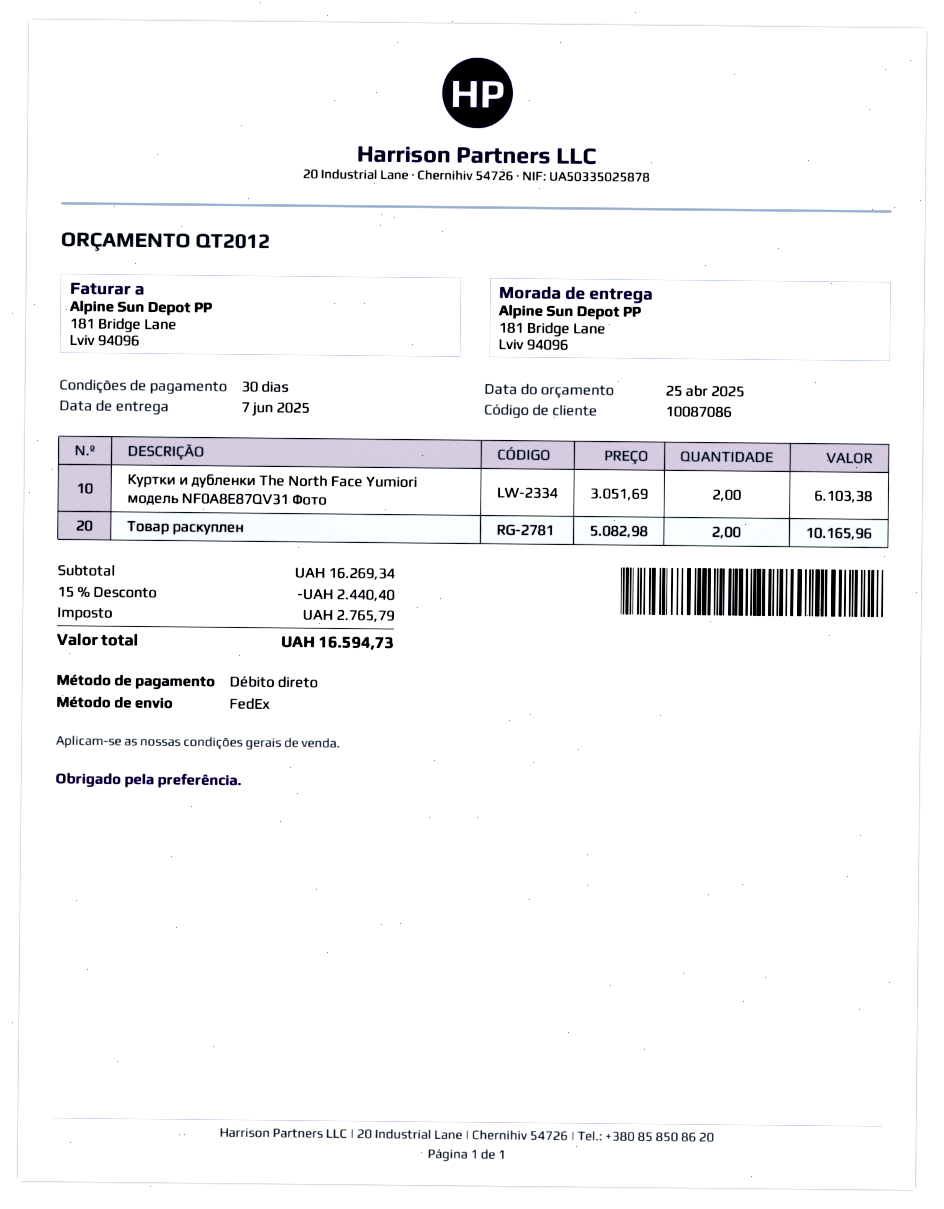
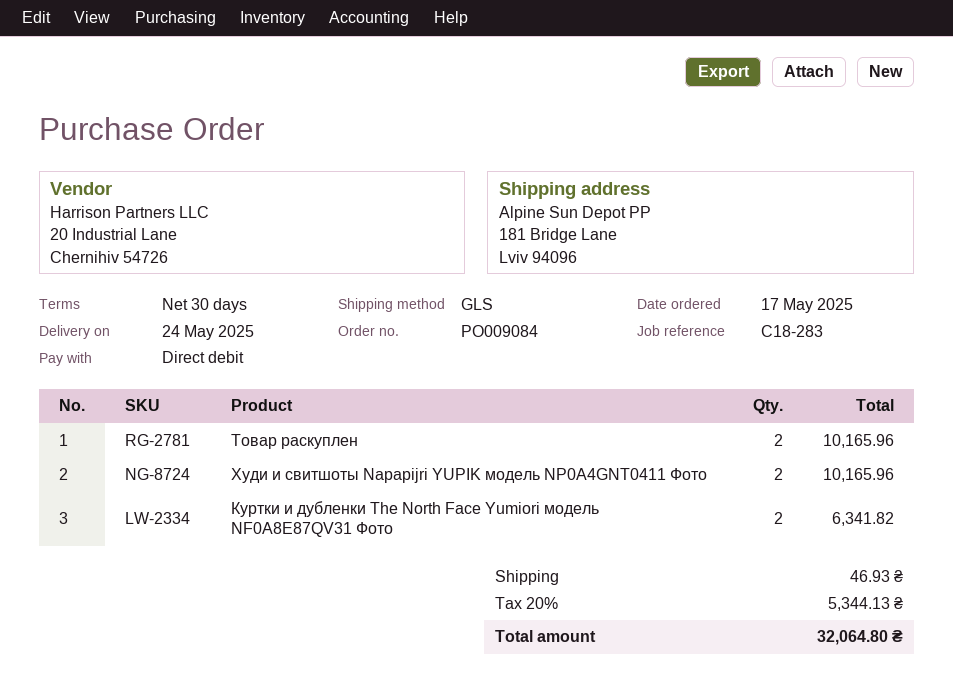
delivery date: 2025-06-07 -> 2025-05-24
shipping method: FedEx -> GLS
Куртки и дубленки The North Face Yumiori модель NF0A8E87QV31 Фото: 2 for 6103.38 -> 2 for 6341.82
Худи и свитшоты Napapijri YUPIK модель NP0A4GNT0411 Фото: none -> 2 for 10165.96
discount: 15% = 2440.40 -> none
shipping: none -> 46.93
tax: 2765.79 -> 5344.13
total: 16594.73 -> 32064.80

